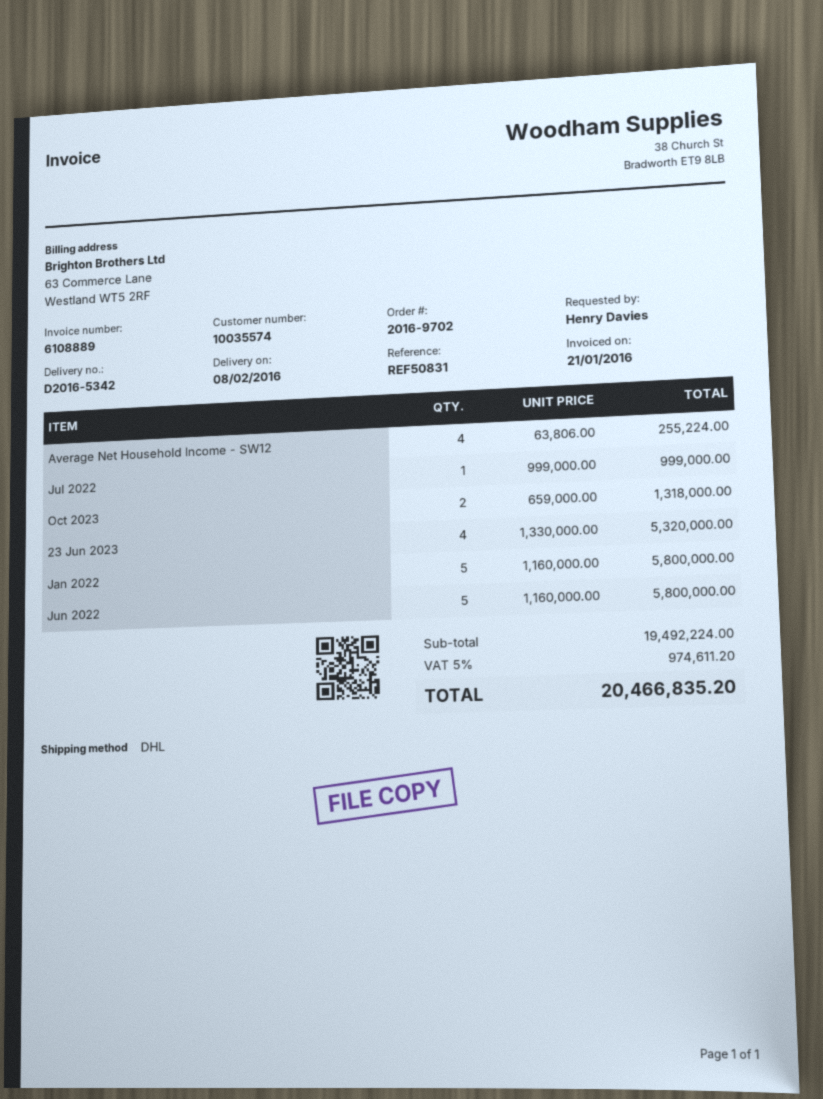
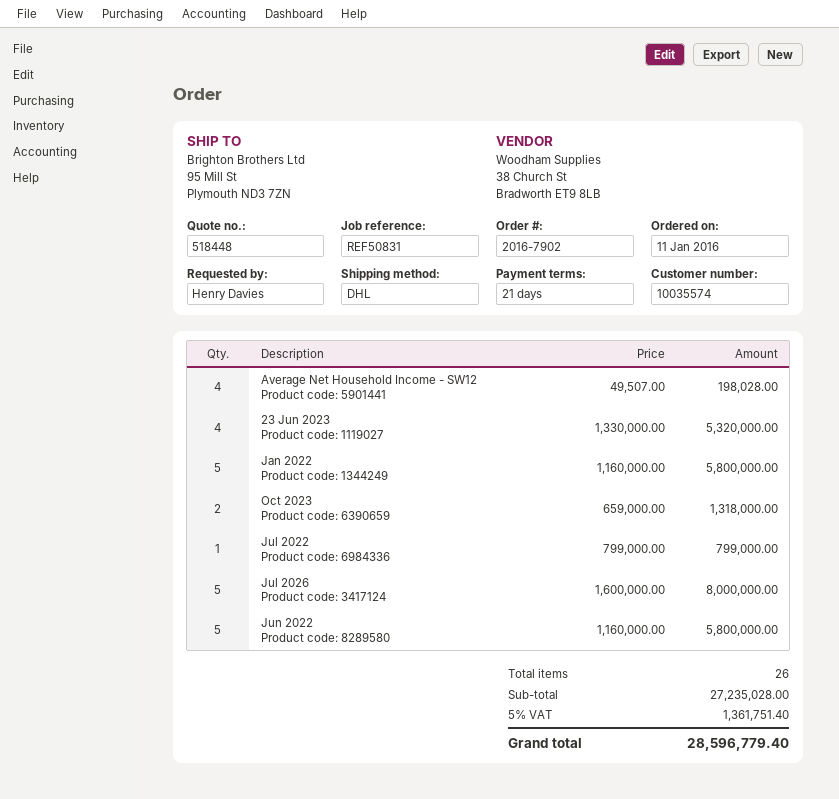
order number: 2016-9702 -> 2016-7902
Average Net Household Income - SW12: 4 x 63806.00 = 255224.00 -> 4 x 49507.00 = 198028.00
Jul 2022: 1 x 999000.00 = 999000.00 -> 1 x 799000.00 = 799000.00
Jul 2026: none -> 5 x 1600000.00 = 8000000.00
subtotal: 19492224.00 -> 27235028.00
tax: 5% = 974611.20 -> 5% = 1361751.40
total: 20466835.20 -> 28596779.40

